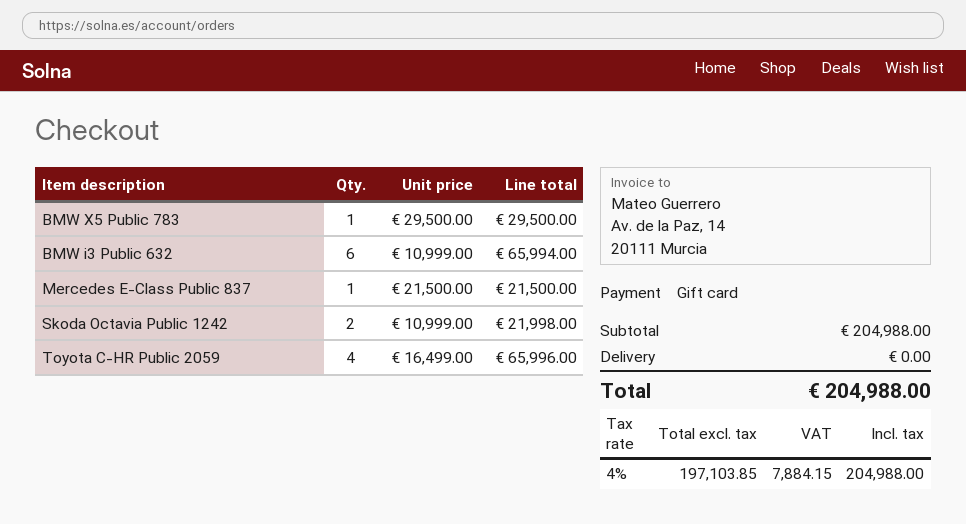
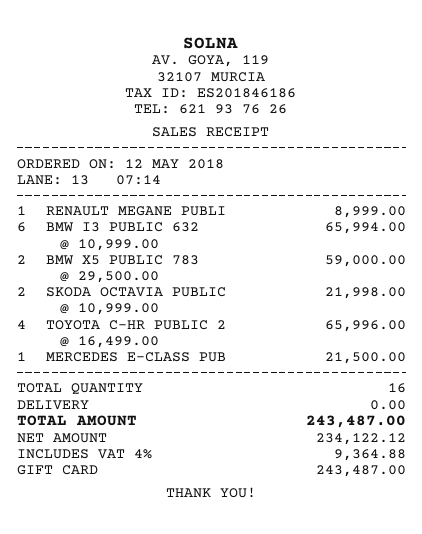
BMW X5 Public 783: 1 x 29500.00 = 29500.00 -> 2 x 29500.00 = 59000.00
RENAULT MEGANE PUBLI: none -> 1 x 8999.00 = 8999.00
net: 197103.85 -> 234122.12
tax: 4% = 7884.15 -> 4% = 9364.88
total: 204988.00 -> 243487.00

